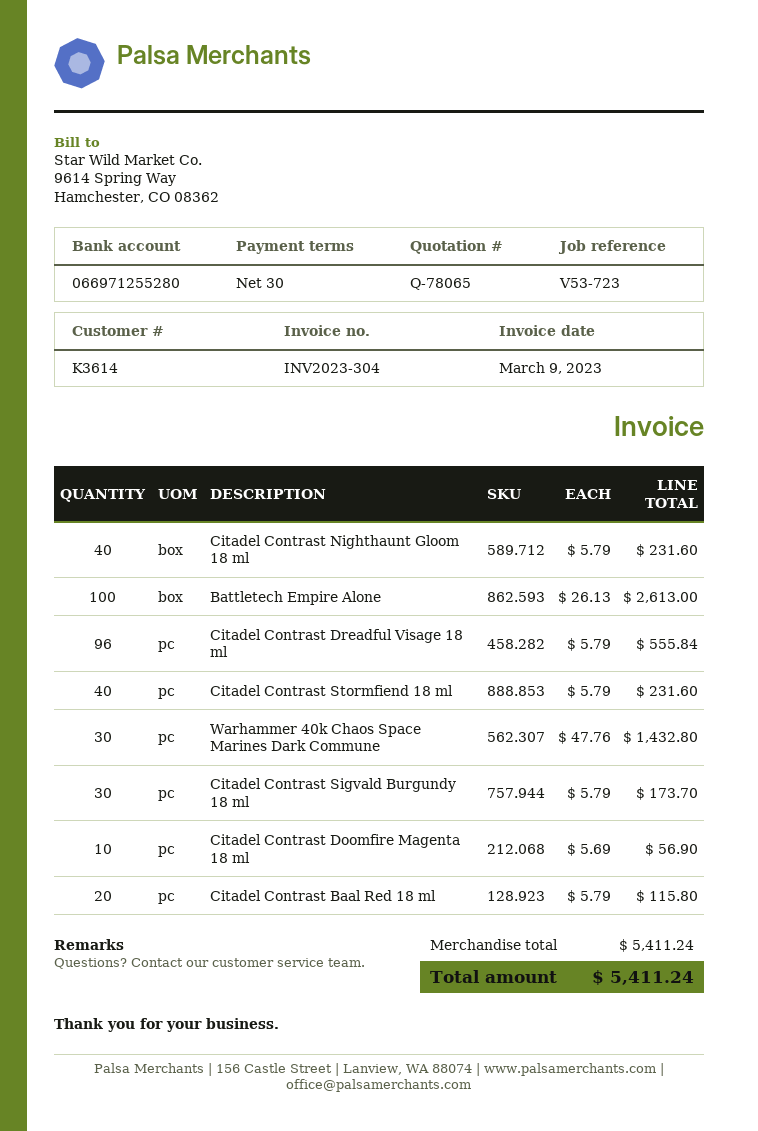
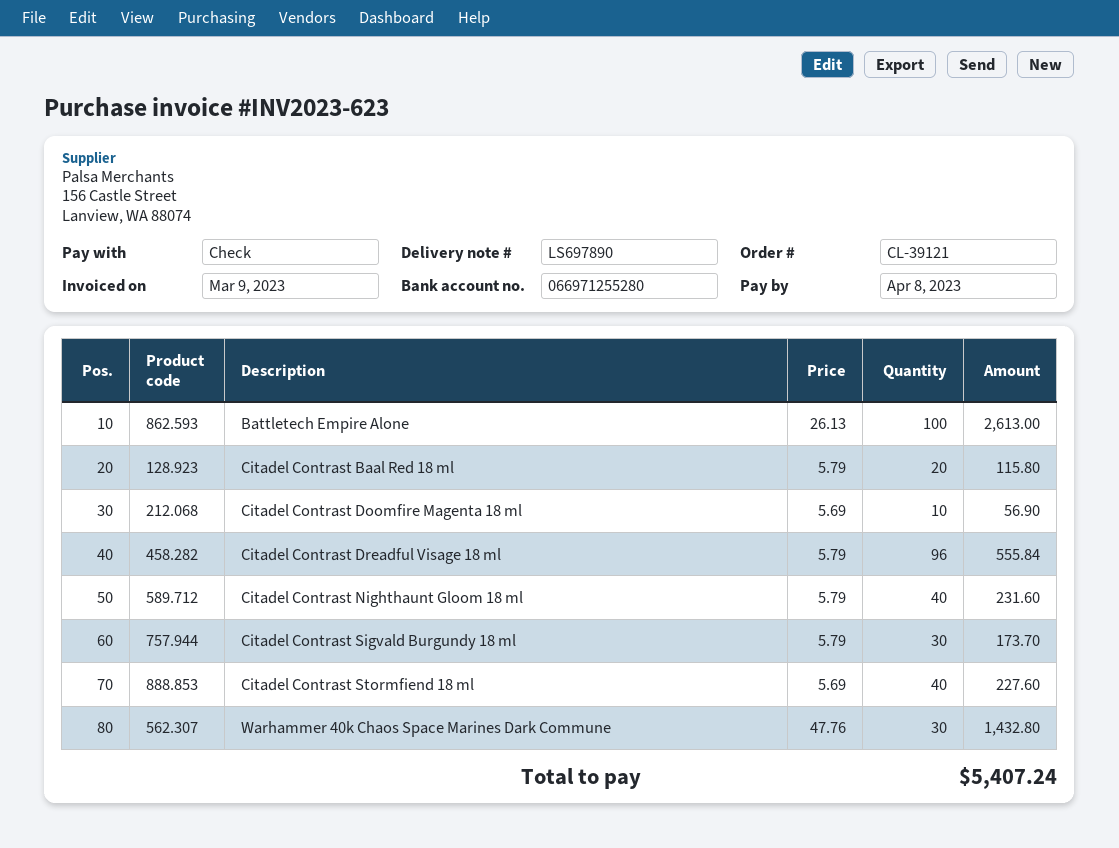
invoice number: INV2023-304 -> INV2023-623
Citadel Contrast Stormfiend 18 ml: 40 x 5.79 = 231.60 -> 40 x 5.69 = 227.60
total: 5411.24 -> 5407.24

